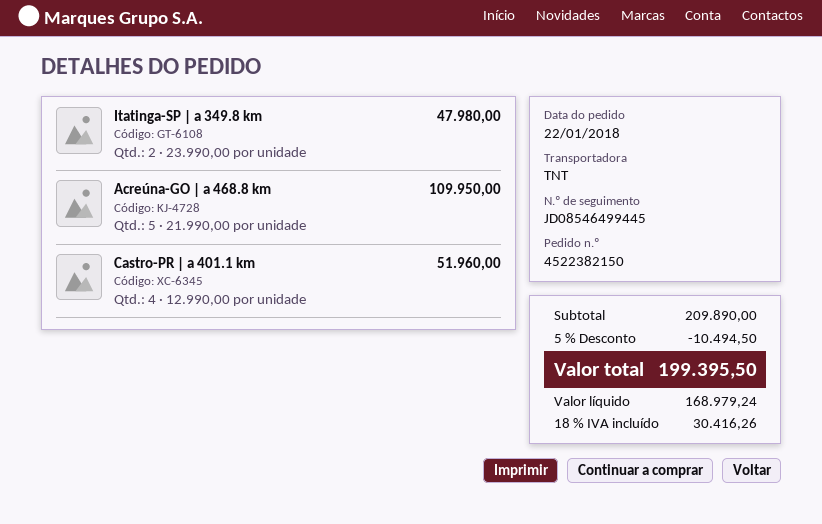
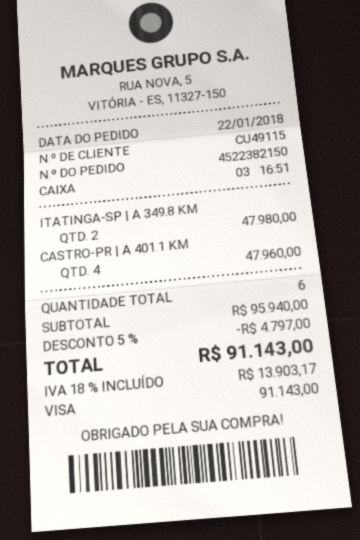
Acreúna-GO | a 468.8 km: 5 for 109950.00 -> none
Castro-PR | a 401.1 km: 4 for 51960.00 -> 4 for 47960.00
subtotal: 209890.00 -> 95940.00
discount: 5% = 10494.50 -> 5% = 4797.00
tax: 18% = 30416.26 -> 18% = 13903.17
total: 199395.50 -> 91143.00

